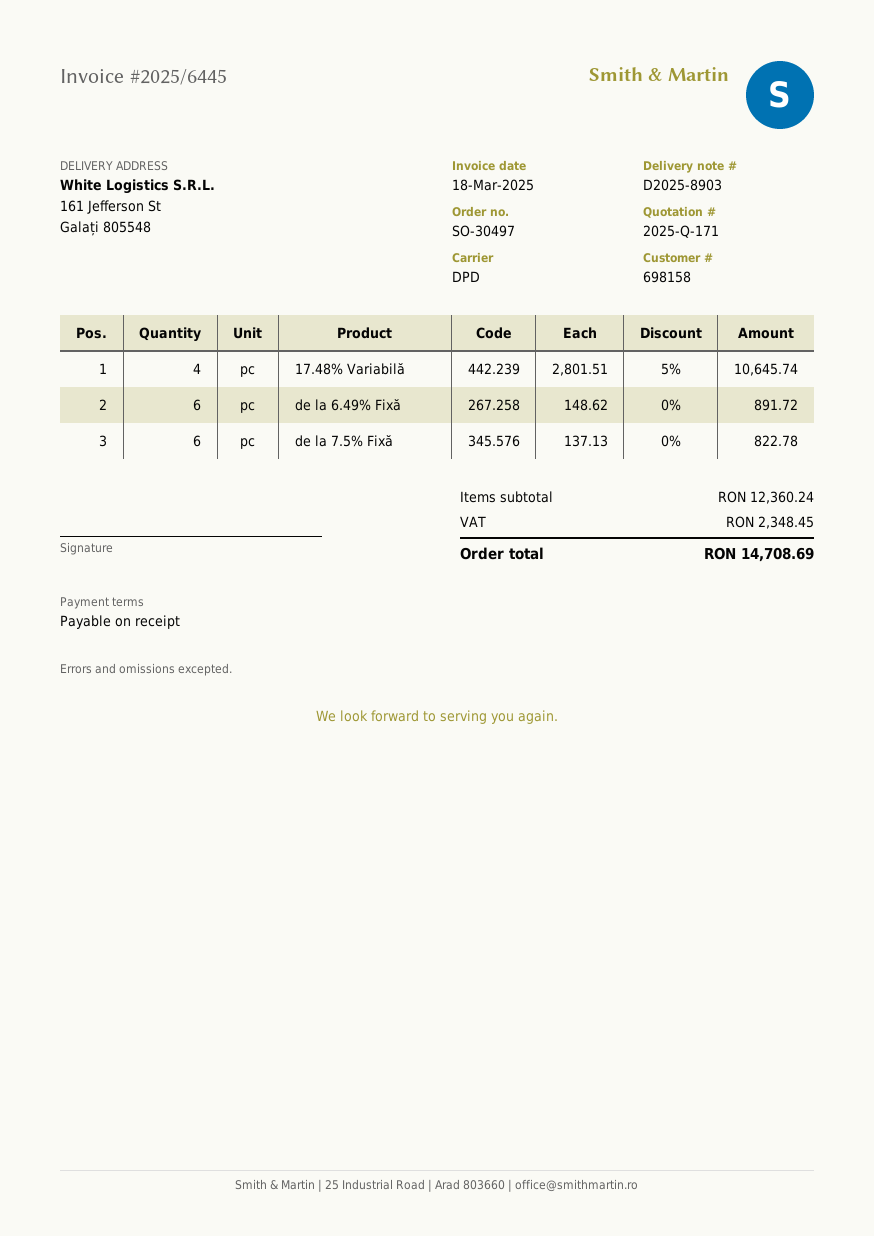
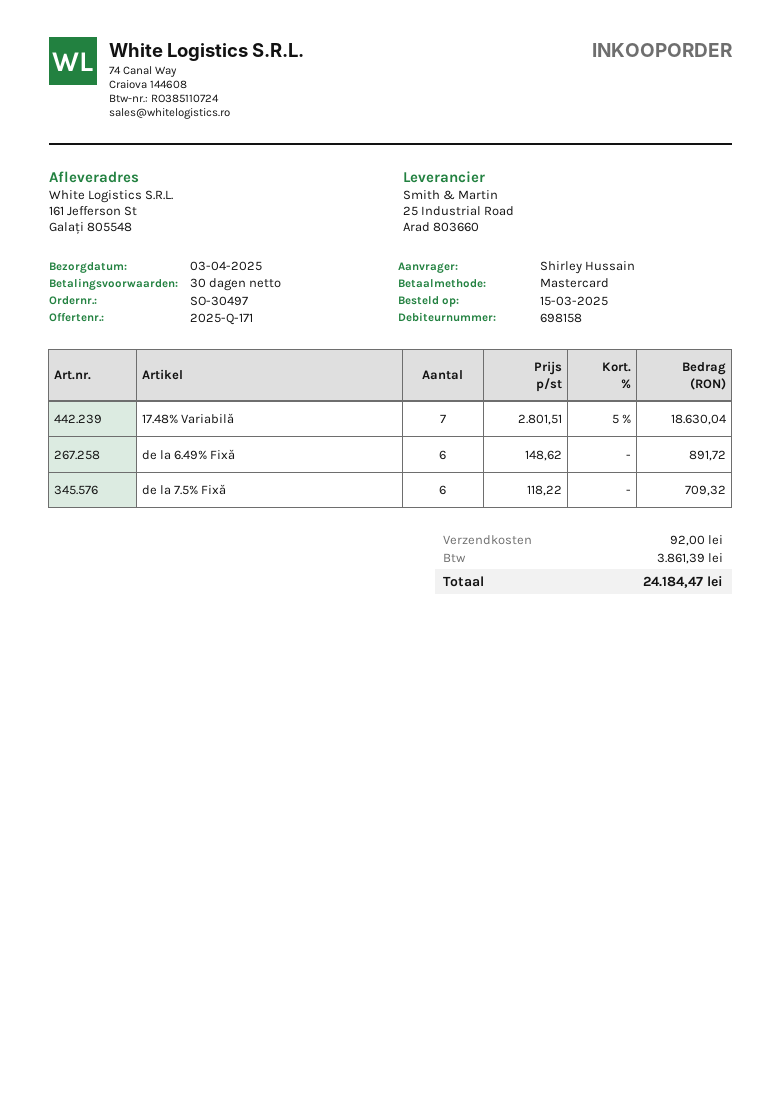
payment terms: on receipt -> 30 days
17.48% Variabilă: 4 x 2801.51 - 5% = 10645.74 -> 7 x 2801.51 - 5% = 18630.04
de la 7.5% Fixă: 6 x 137.13 = 822.78 -> 6 x 118.22 = 709.32
shipping: none -> 92.00
tax: 2348.45 -> 3861.39
total: 14708.69 -> 24184.47

